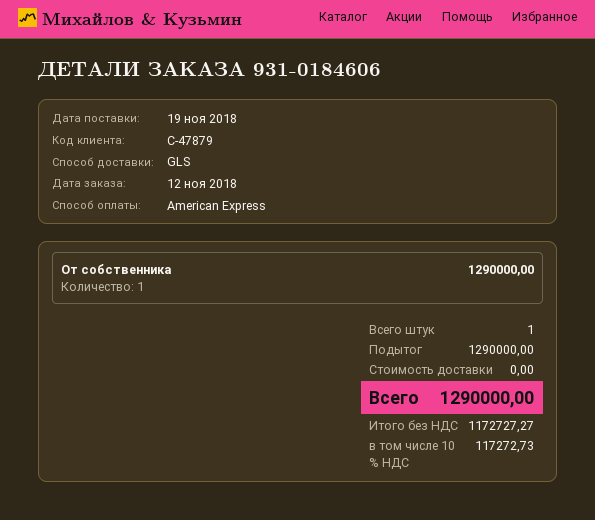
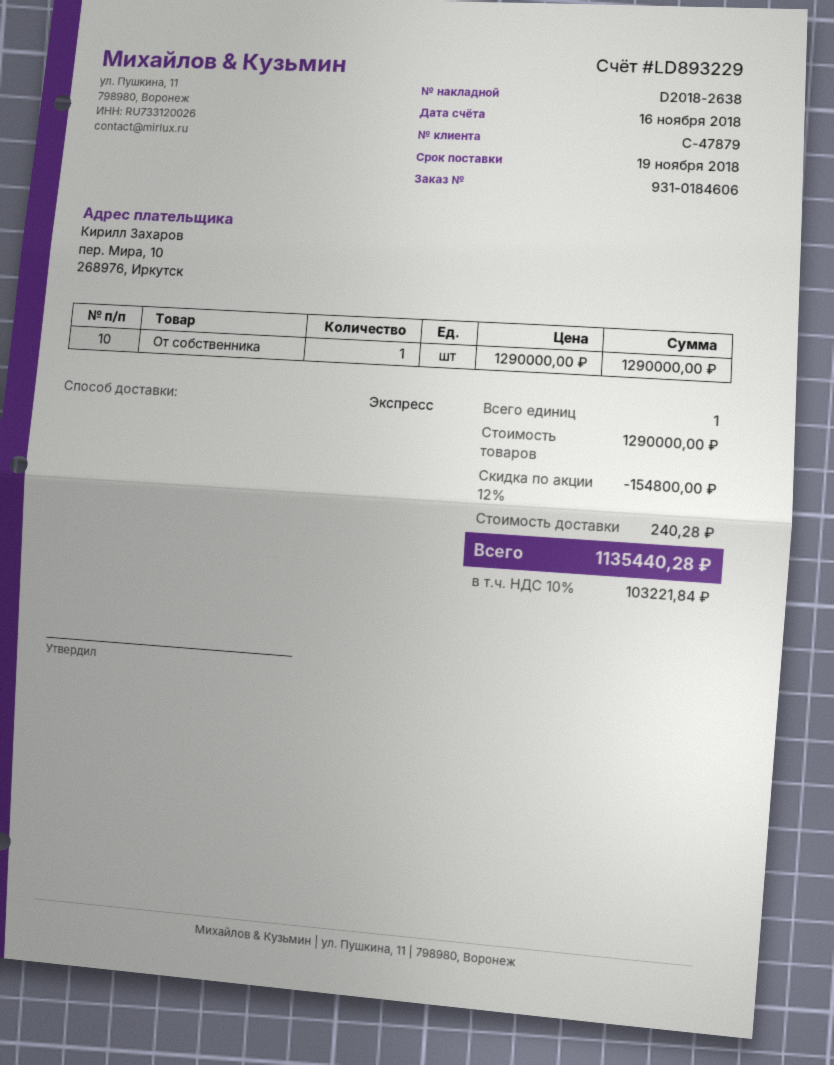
shipping method: GLS -> express
discount: none -> 12% = 154800.00
shipping: 0.00 -> 240.28
tax: 10% = 117272.73 -> 10% = 103221.84
total: 1290000.00 -> 1135440.28

